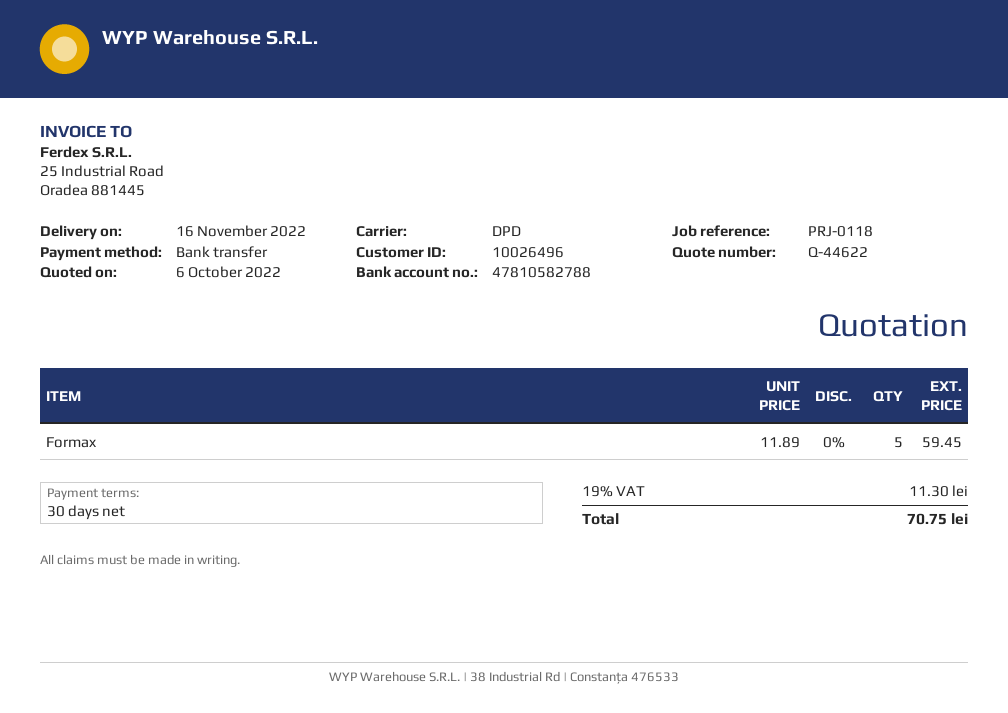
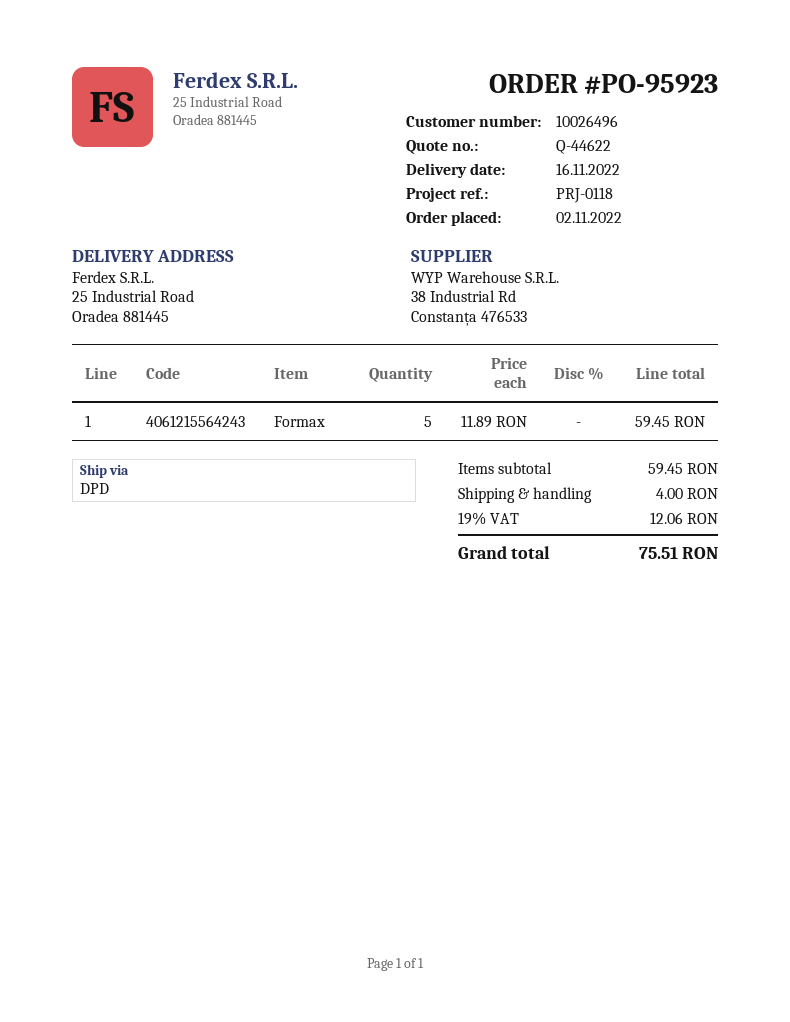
shipping: none -> 4.00
tax: 19% = 11.30 -> 19% = 12.06
total: 70.75 -> 75.51

